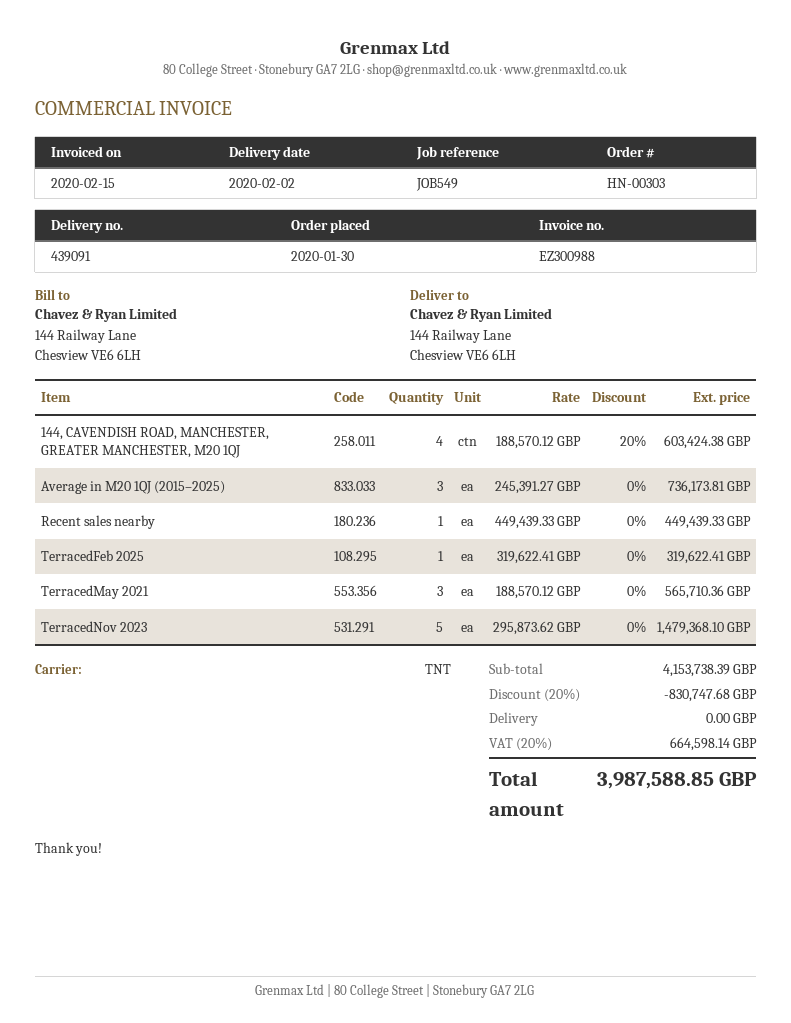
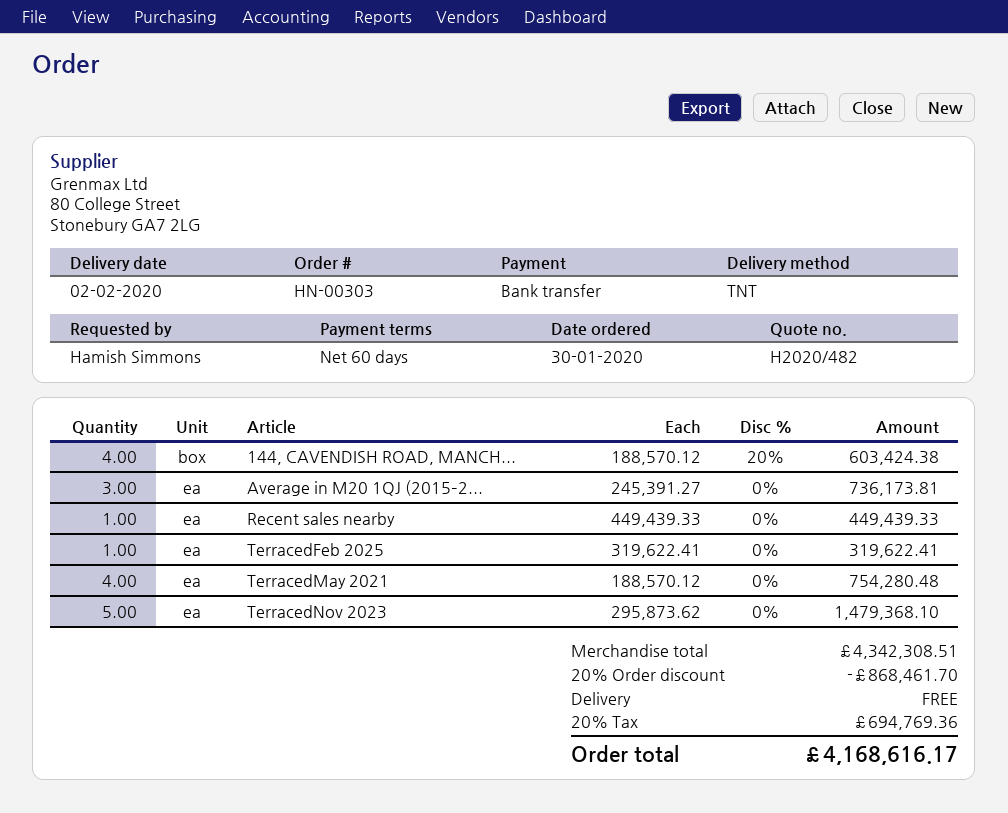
TerracedMay 2021: 3 x 188570.12 = 565710.36 -> 4 x 188570.12 = 754280.48
subtotal: 4153738.39 -> 4342308.51
discount: 20% = 830747.68 -> 20% = 868461.70
tax: 20% = 664598.14 -> 20% = 694769.36
total: 3987588.85 -> 4168616.17

